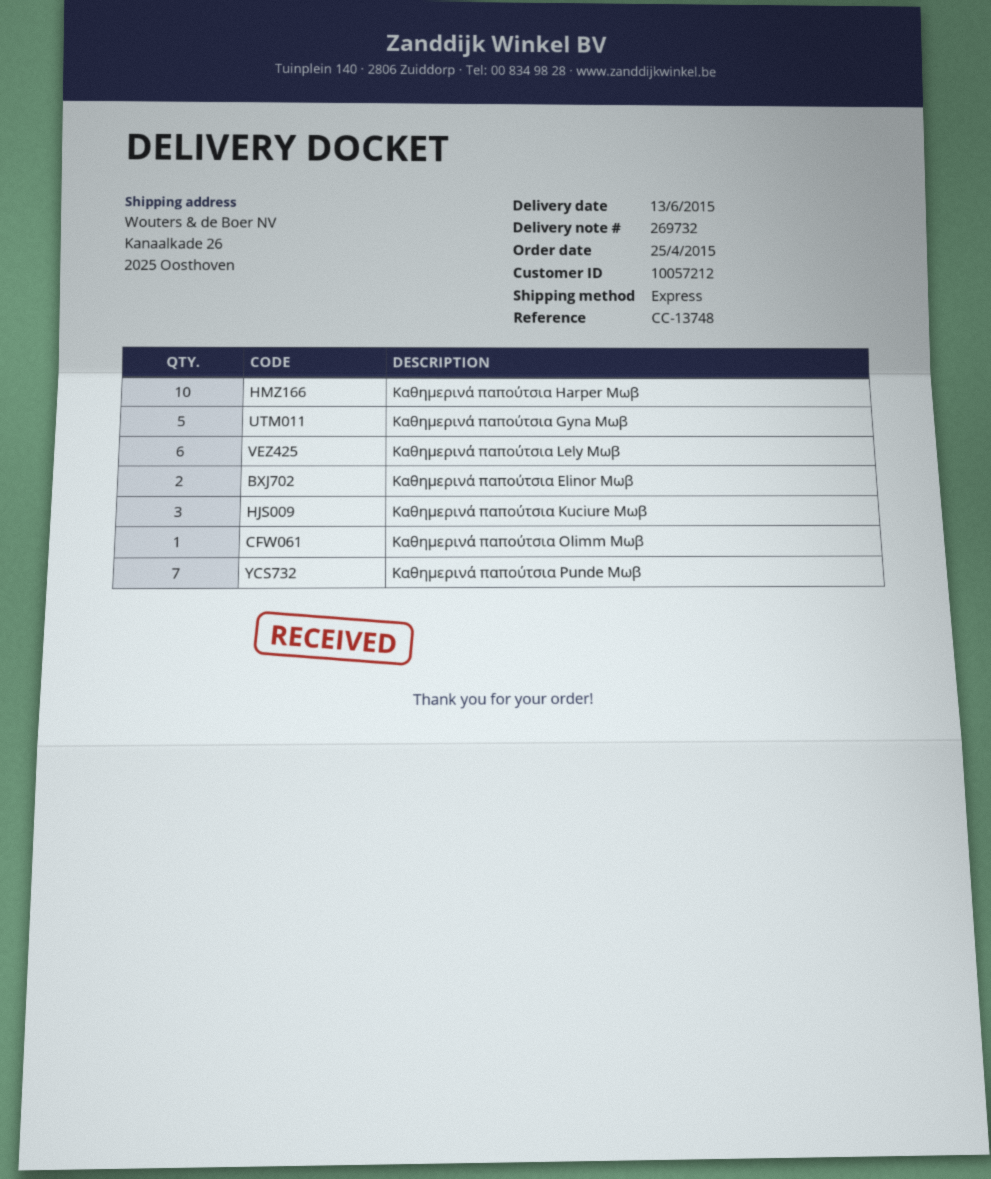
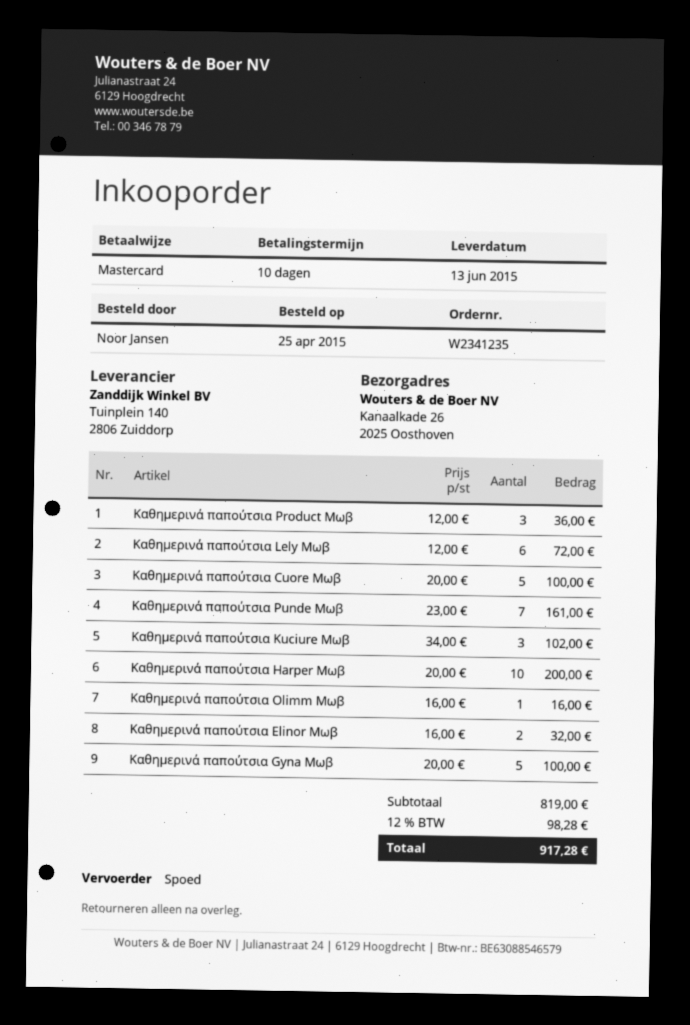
Καθημερινά παπούτσια Product Μωβ: none -> 3
Καθημερινά παπούτσια Cuore Μωβ: none -> 5

